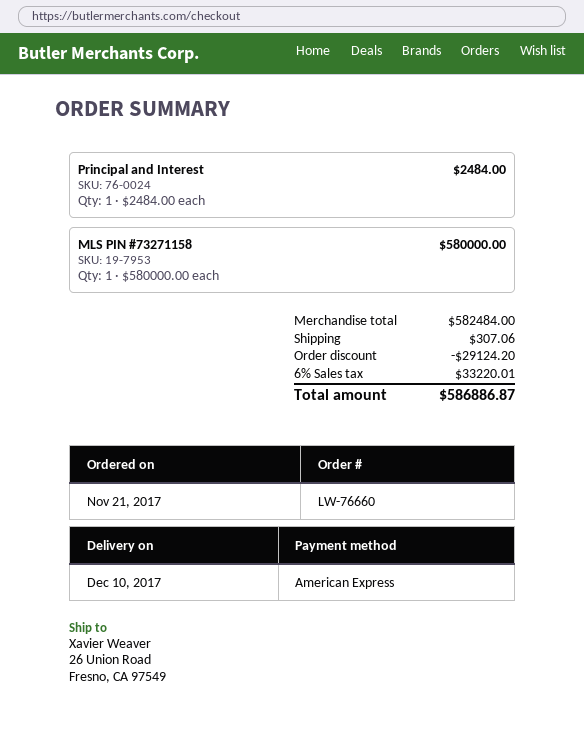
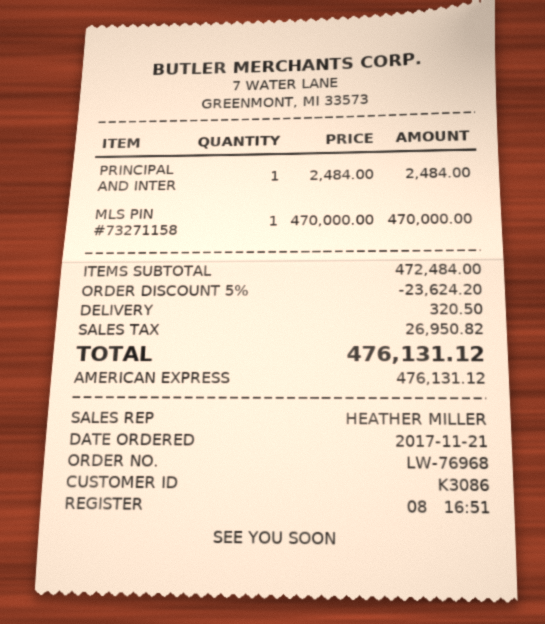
order number: LW-76660 -> LW-76968
MLS PIN #73271158: 1 x 580000.00 = 580000.00 -> 1 x 470000.00 = 470000.00
subtotal: 582484.00 -> 472484.00
discount: 29124.20 -> 23624.20
shipping: 307.06 -> 320.50
tax: 33220.01 -> 26950.82
total: 586886.87 -> 476131.12

